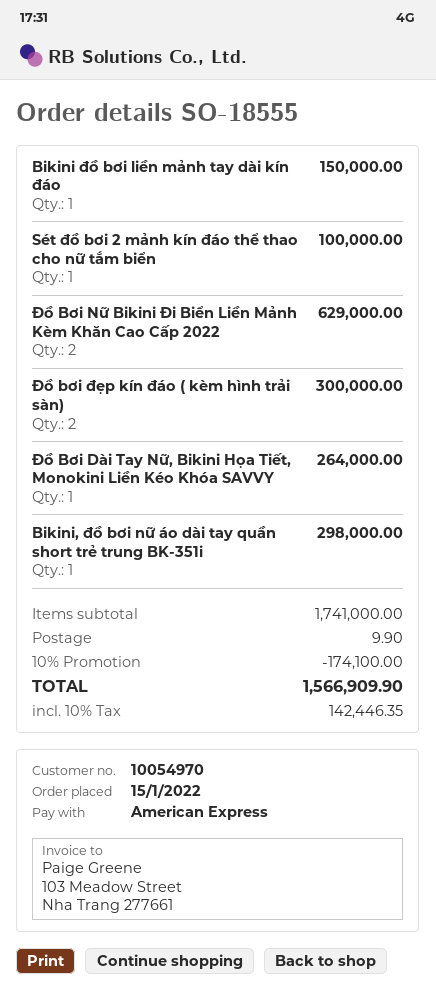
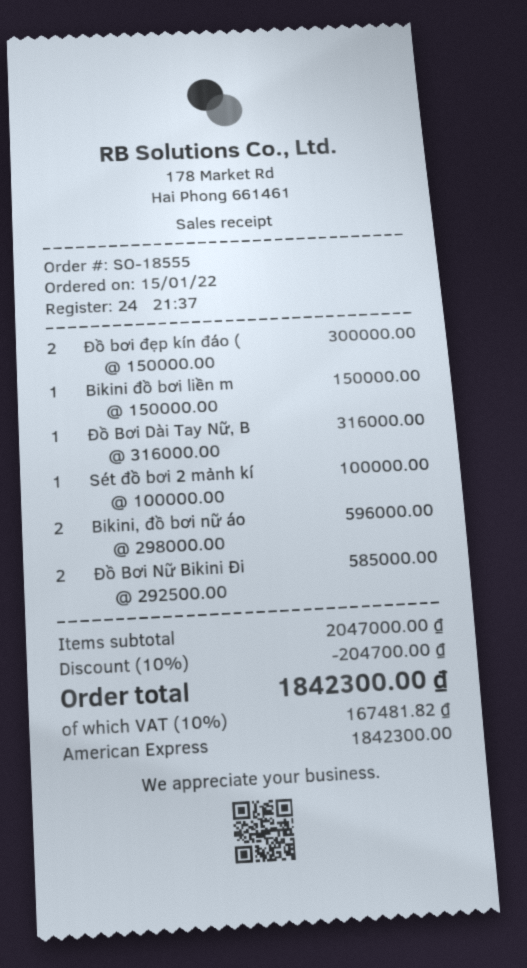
Đồ Bơi Nữ Bikini Đi Biển Liền Mảnh Kèm Khăn Cao Cấp 2022: 2 for 629000.00 -> 2 for 585000.00
Đồ Bơi Dài Tay Nữ, Bikini Họa Tiết, Monokini Liền Kéo Khóa SAVVY: 1 for 264000.00 -> 1 for 316000.00
Bikini, đồ bơi nữ áo dài tay quần short trẻ trung BK-351i: 1 for 298000.00 -> 2 for 596000.00
subtotal: 1741000.00 -> 2047000.00
discount: 10% = 174100.00 -> 10% = 204700.00
shipping: 9.90 -> none
tax: 10% = 142446.35 -> 10% = 167481.82
total: 1566909.90 -> 1842300.00

